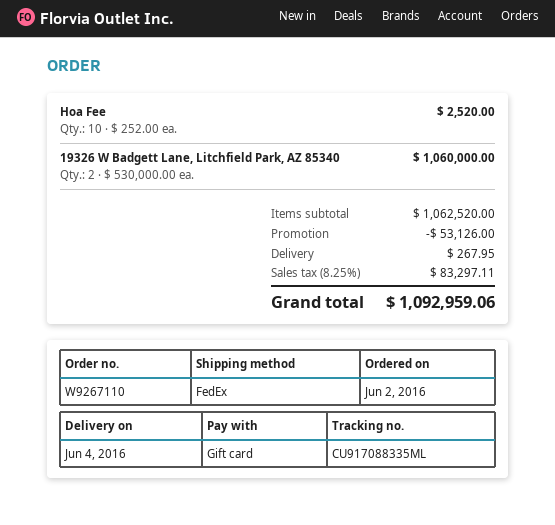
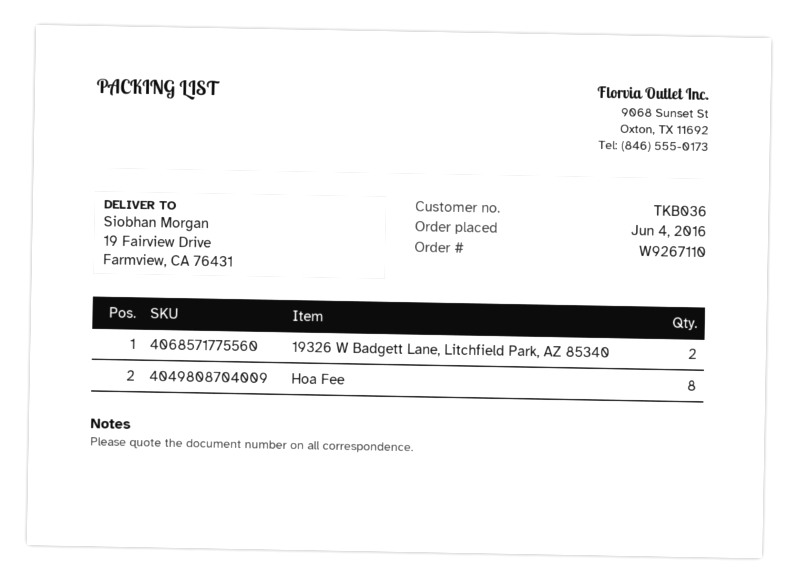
order date: 2016-06-02 -> 2016-06-04
Hoa Fee: 10 -> 8

